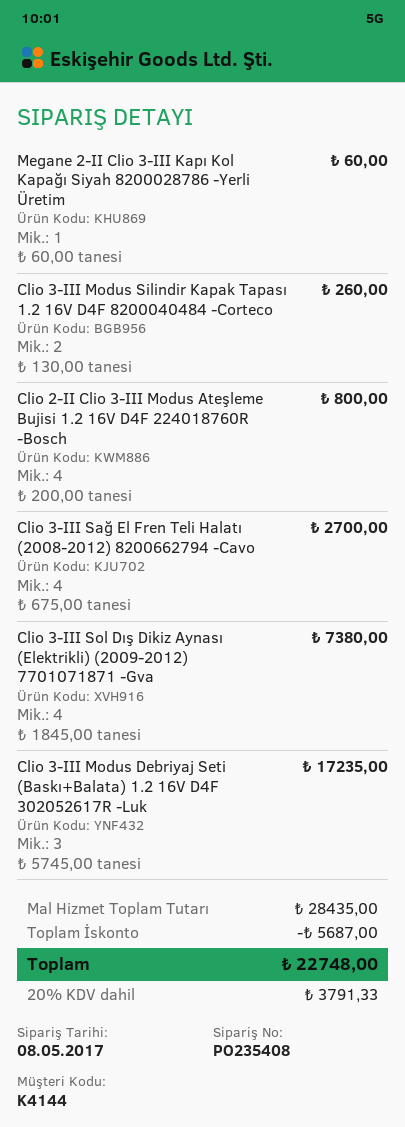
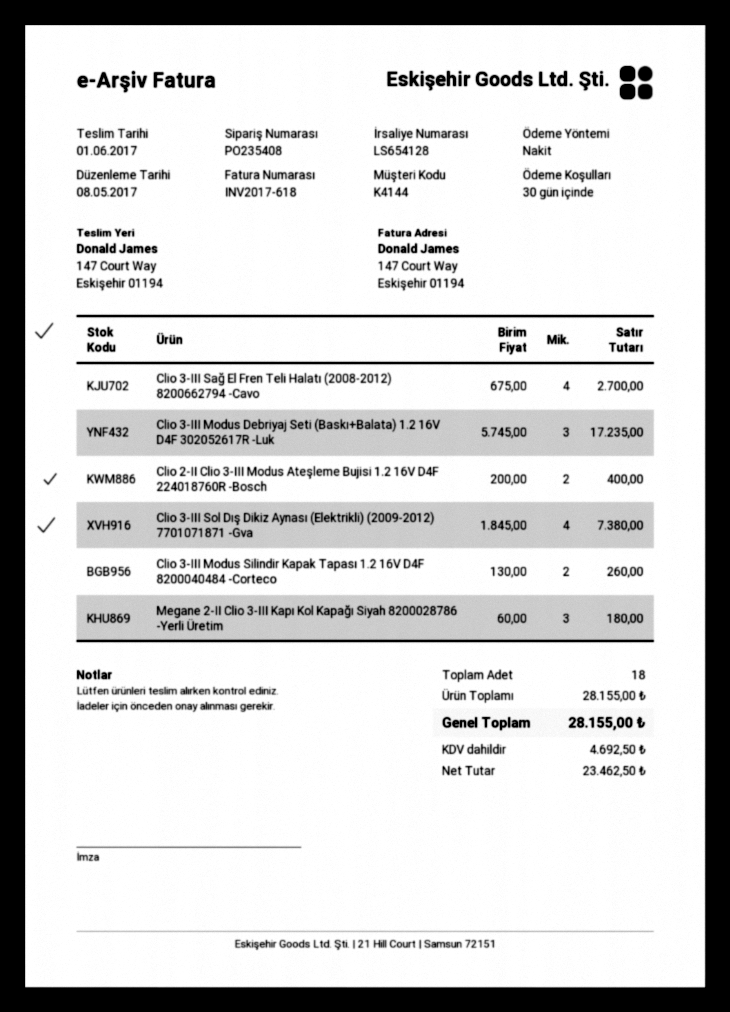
Megane 2-II Clio 3-III Kapı Kol Kapağı Siyah 8200028786 -Yerli Üretim: 1 x 60.00 = 60.00 -> 3 x 60.00 = 180.00
Clio 2-II Clio 3-III Modus Ateşleme Bujisi 1.2 16V D4F 224018760R -Bosch: 4 x 200.00 = 800.00 -> 2 x 200.00 = 400.00
subtotal: 28435.00 -> 28155.00
discount: 5687.00 -> none
tax: 3791.33 -> 4692.50
total: 22748.00 -> 28155.00

